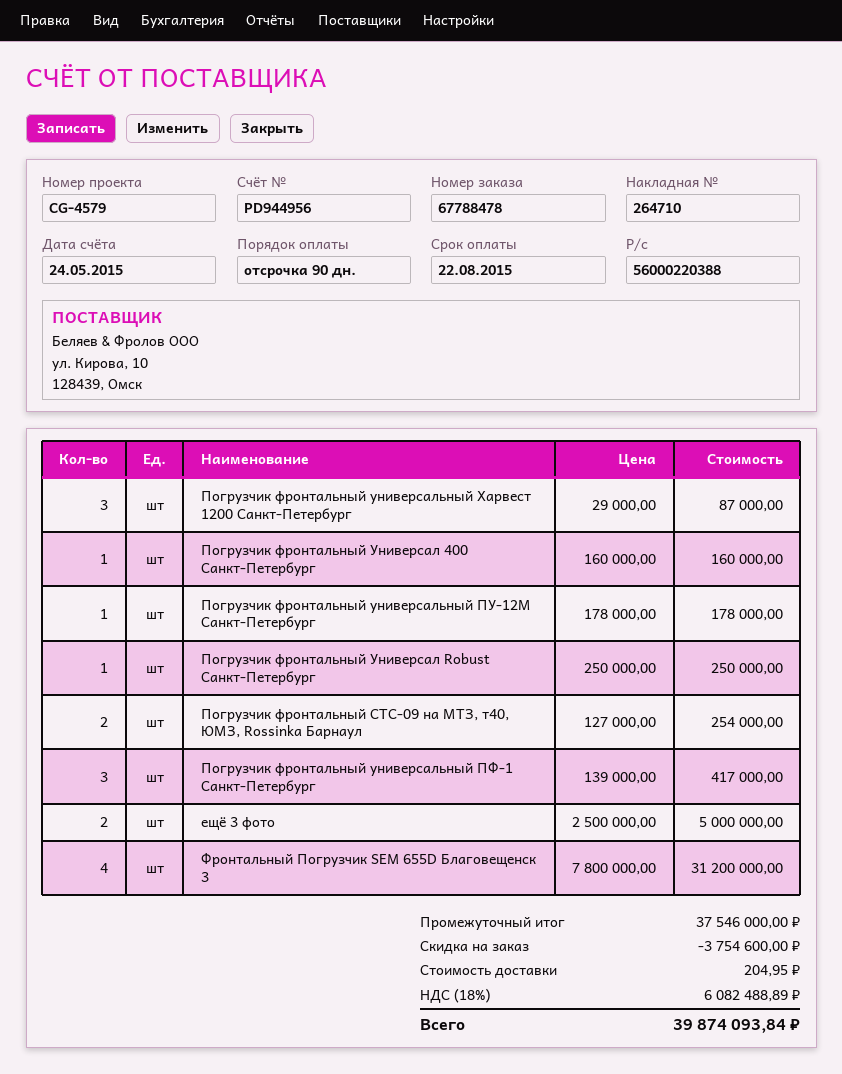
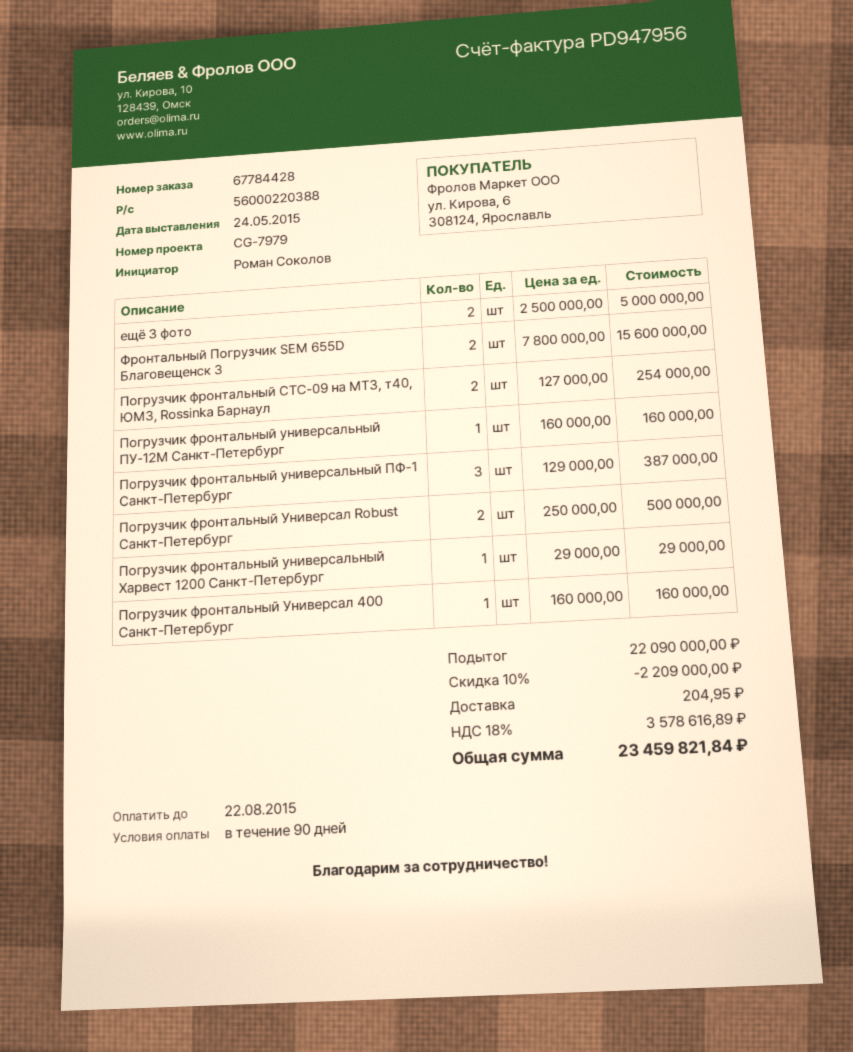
order number: 67788478 -> 67784428
invoice number: PD944956 -> PD947956
reference: CG-4579 -> CG-7979
Погрузчик фронтальный универсальный Харвест 1200 Санкт-Петербург: 3 x 29000.00 = 87000.00 -> 1 x 29000.00 = 29000.00
Погрузчик фронтальный универсальный ПУ-12М Санкт-Петербург: 1 x 178000.00 = 178000.00 -> 1 x 160000.00 = 160000.00
Погрузчик фронтальный Универсал Robust Санкт-Петербург: 1 x 250000.00 = 250000.00 -> 2 x 250000.00 = 500000.00
Погрузчик фронтальный универсальный ПФ-1 Санкт-Петербург: 3 x 139000.00 = 417000.00 -> 3 x 129000.00 = 387000.00
Фронтальный Погрузчик SEM 655D Благовещенск 3: 4 x 7800000.00 = 31200000.00 -> 2 x 7800000.00 = 15600000.00
subtotal: 37546000.00 -> 22090000.00
discount: 3754600.00 -> 2209000.00
tax: 18% = 6082488.89 -> 18% = 3578616.89
total: 39874093.84 -> 23459821.84

